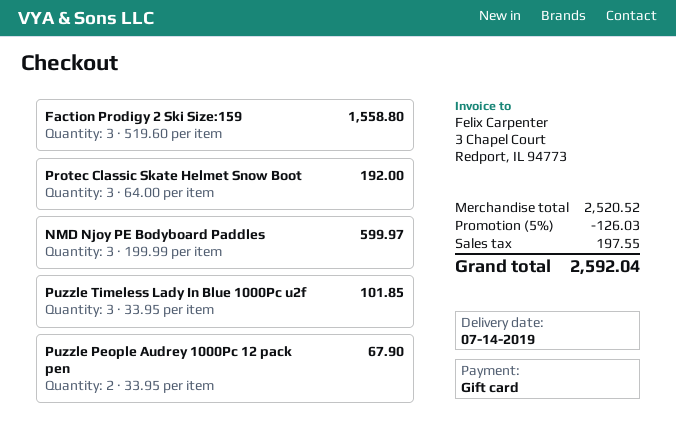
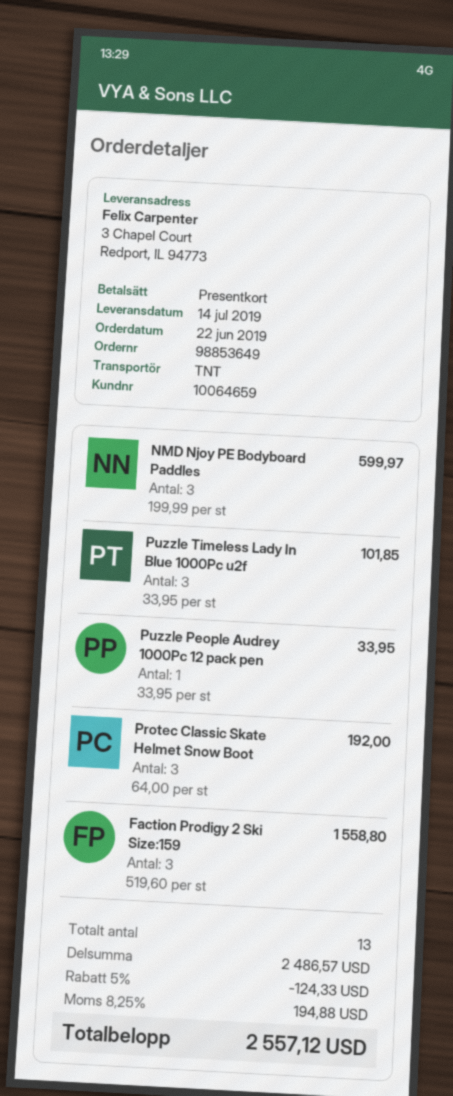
Puzzle People Audrey 1000Pc 12 pack pen: 2 x 33.95 = 67.90 -> 1 x 33.95 = 33.95
subtotal: 2520.52 -> 2486.57
discount: 5% = 126.03 -> 5% = 124.33
tax: 197.55 -> 194.88
total: 2592.04 -> 2557.12

